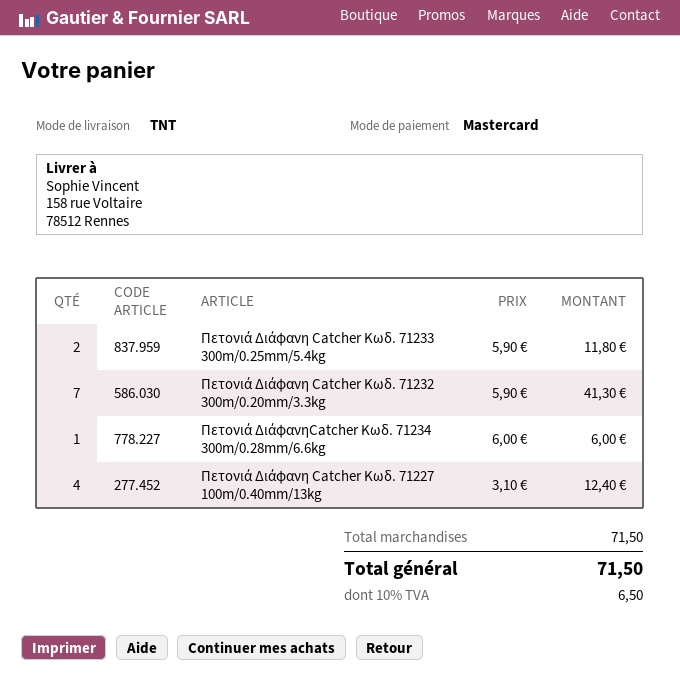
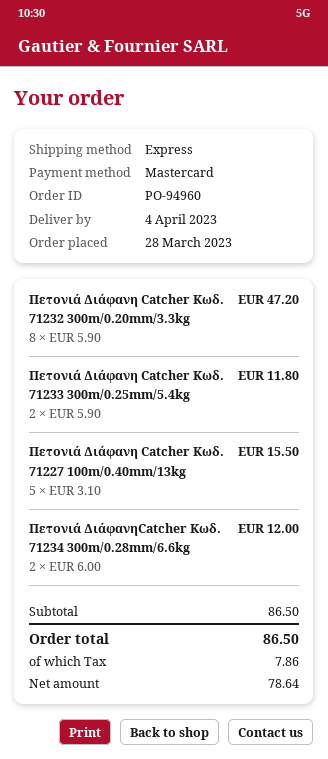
shipping method: TNT -> express
Πετονιά Διάφανη Catcher Κωδ. 71232 300m/0.20mm/3.3kg: 7 x 5.90 = 41.30 -> 8 x 5.90 = 47.20
Πετονιά ΔιάφανηCatcher Κωδ. 71234 300m/0.28mm/6.6kg: 1 x 6.00 = 6.00 -> 2 x 6.00 = 12.00
Πετονιά Διάφανη Catcher Κωδ. 71227 100m/0.40mm/13kg: 4 x 3.10 = 12.40 -> 5 x 3.10 = 15.50
subtotal: 71.50 -> 86.50
tax: 6.50 -> 7.86
total: 71.50 -> 86.50

